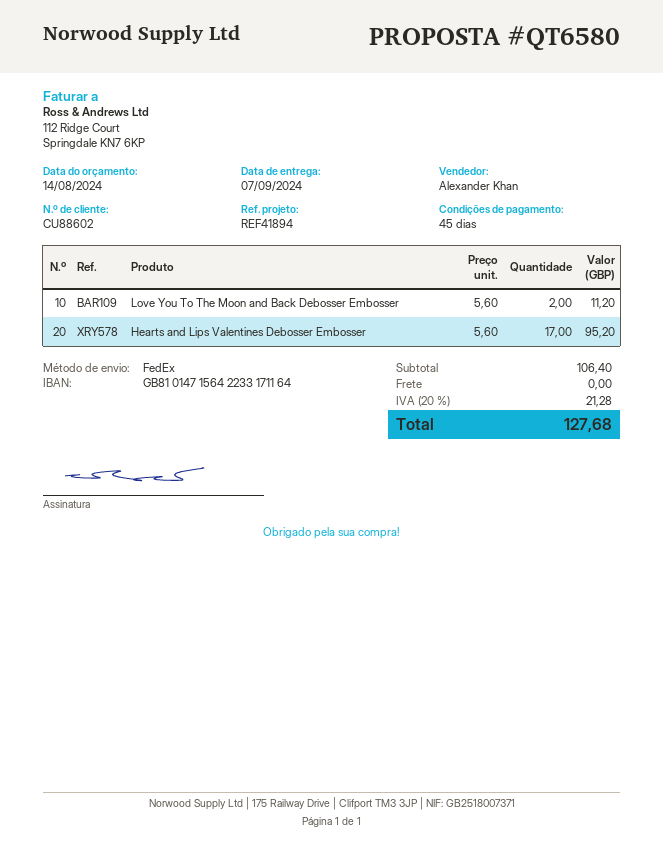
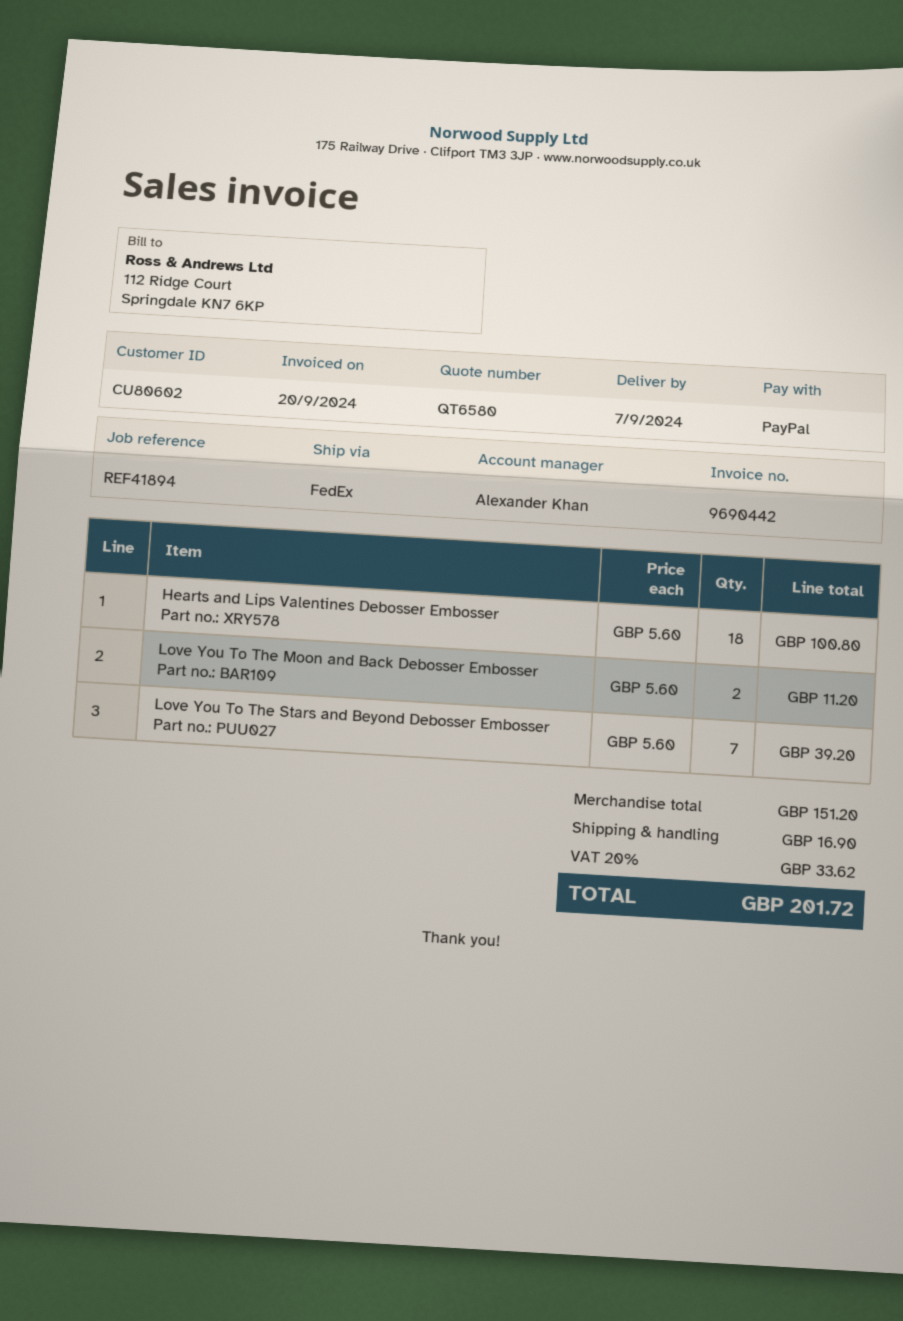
customer number: CU88602 -> CU80602
Hearts and Lips Valentines Debosser Embosser: 17 x 5.60 = 95.20 -> 18 x 5.60 = 100.80
Love You To The Stars and Beyond Debosser Embosser: none -> 7 x 5.60 = 39.20
subtotal: 106.40 -> 151.20
shipping: 0.00 -> 16.90
tax: 20% = 21.28 -> 20% = 33.62
total: 127.68 -> 201.72

